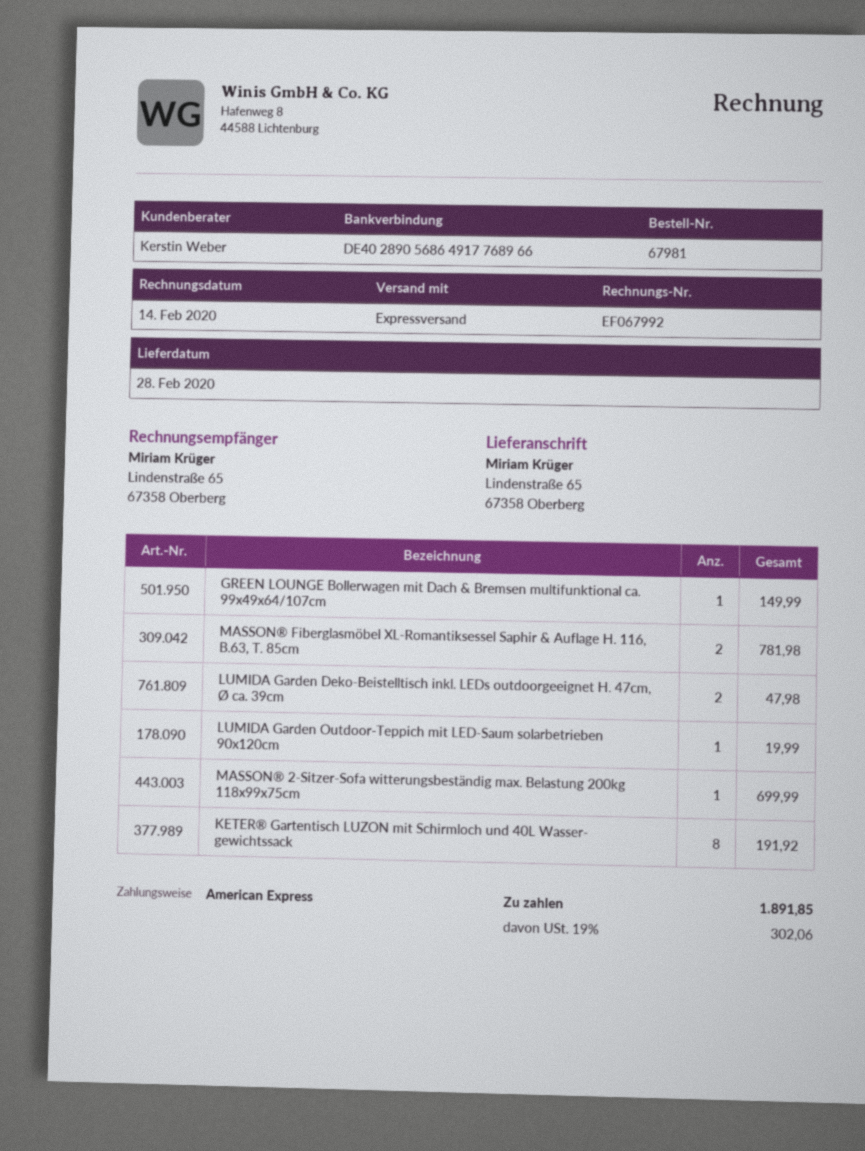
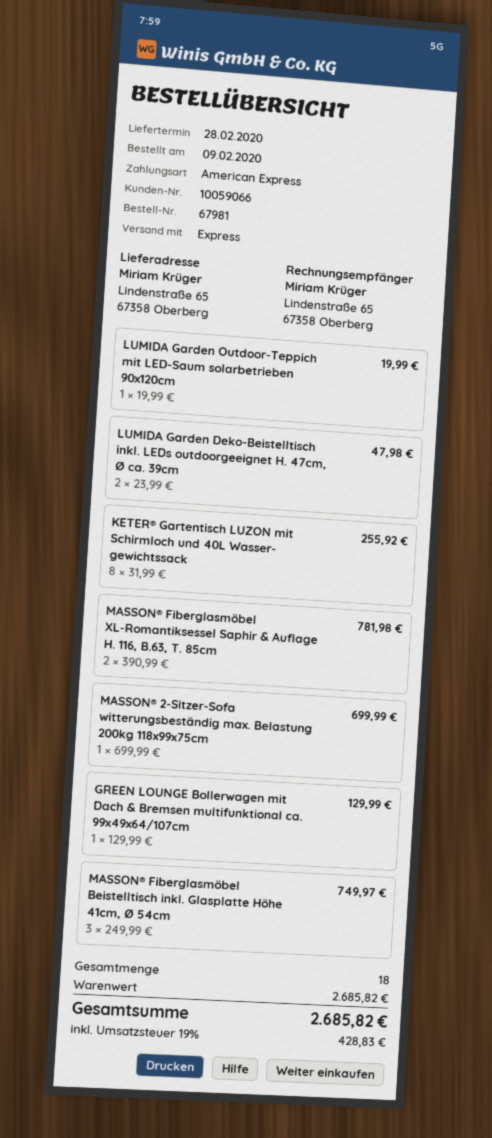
GREEN LOUNGE Bollerwagen mit Dach & Bremsen multifunktional ca. 99x49x64/107cm: 1 for 149.99 -> 1 for 129.99
KETER® Gartentisch LUZON mit Schirmloch und 40L Wasser- gewichtssack: 8 for 191.92 -> 8 for 255.92
MASSON® Fiberglasmöbel Beistelltisch inkl. Glasplatte Höhe 41cm, Ø 54cm: none -> 3 for 749.97
tax: 19% = 302.06 -> 19% = 428.83
total: 1891.85 -> 2685.82

